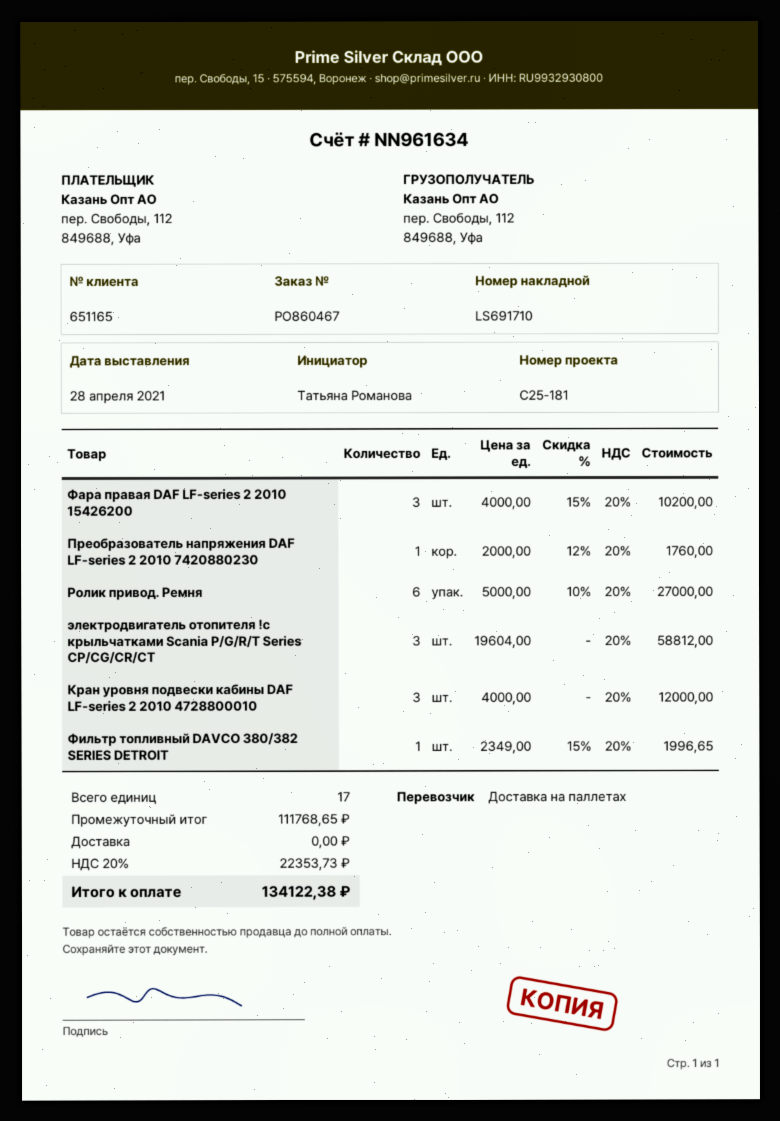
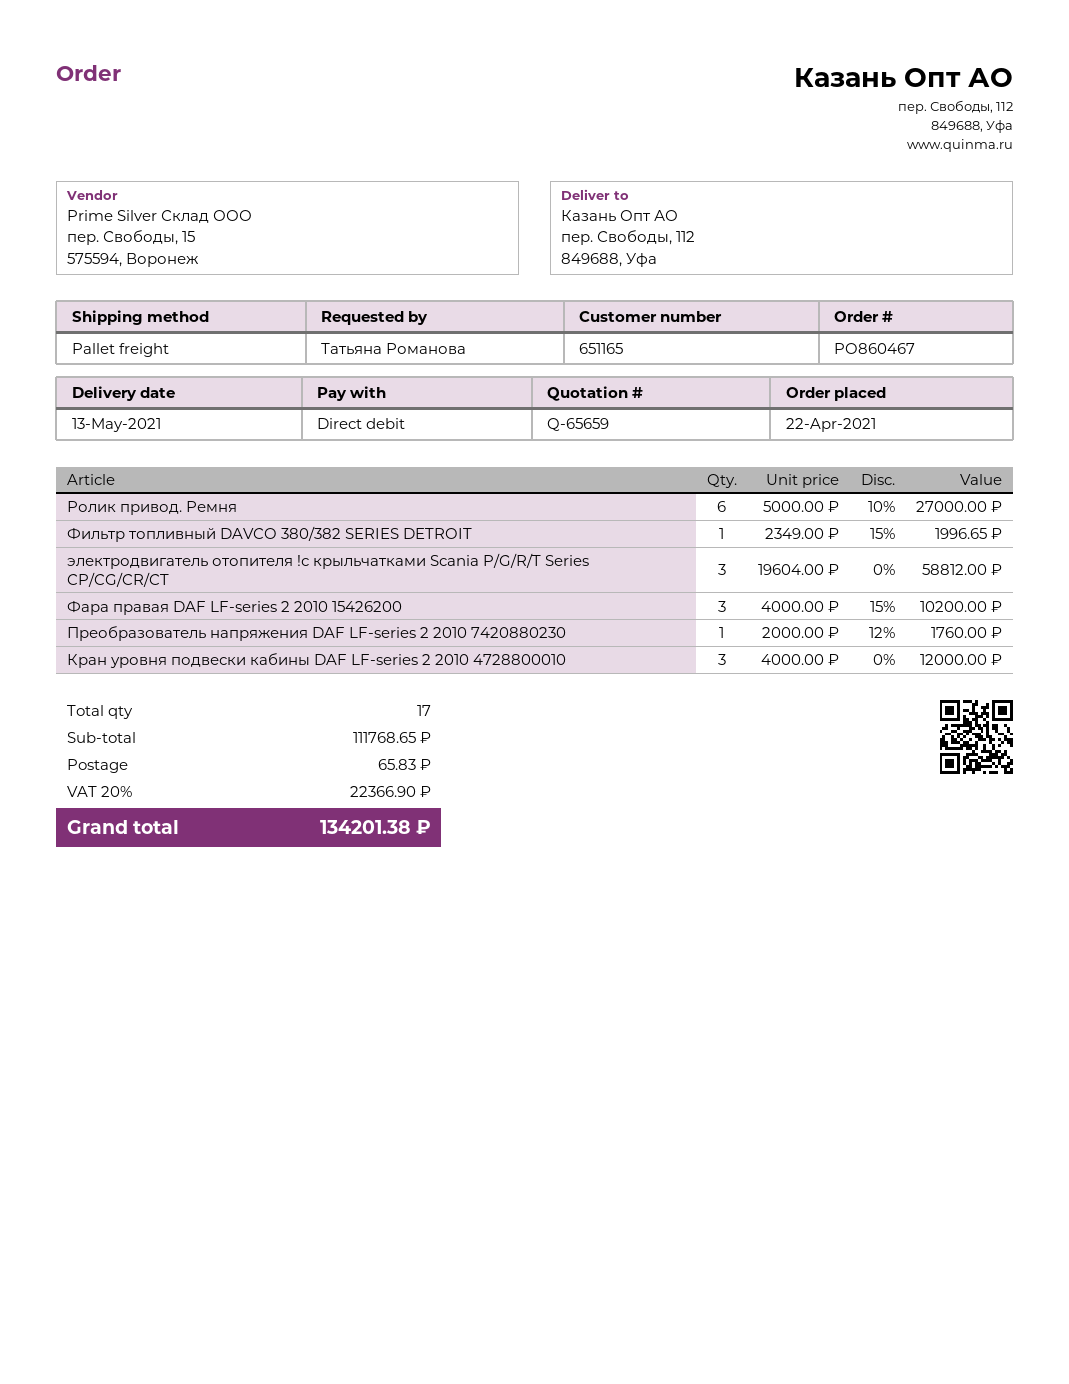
shipping: 0.00 -> 65.83
tax: 20% = 22353.73 -> 20% = 22366.90
total: 134122.38 -> 134201.38

